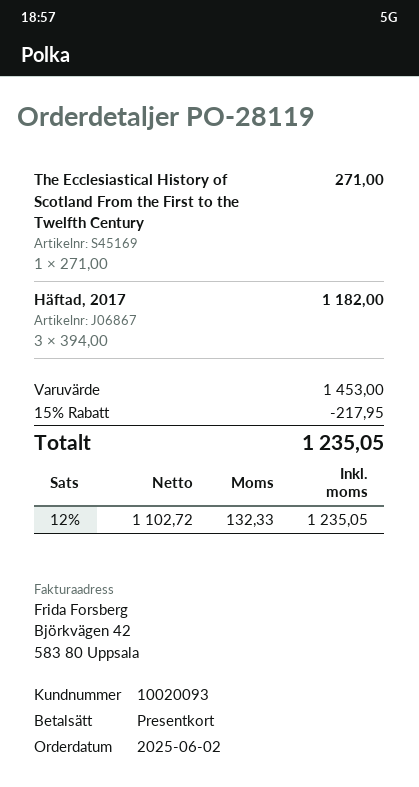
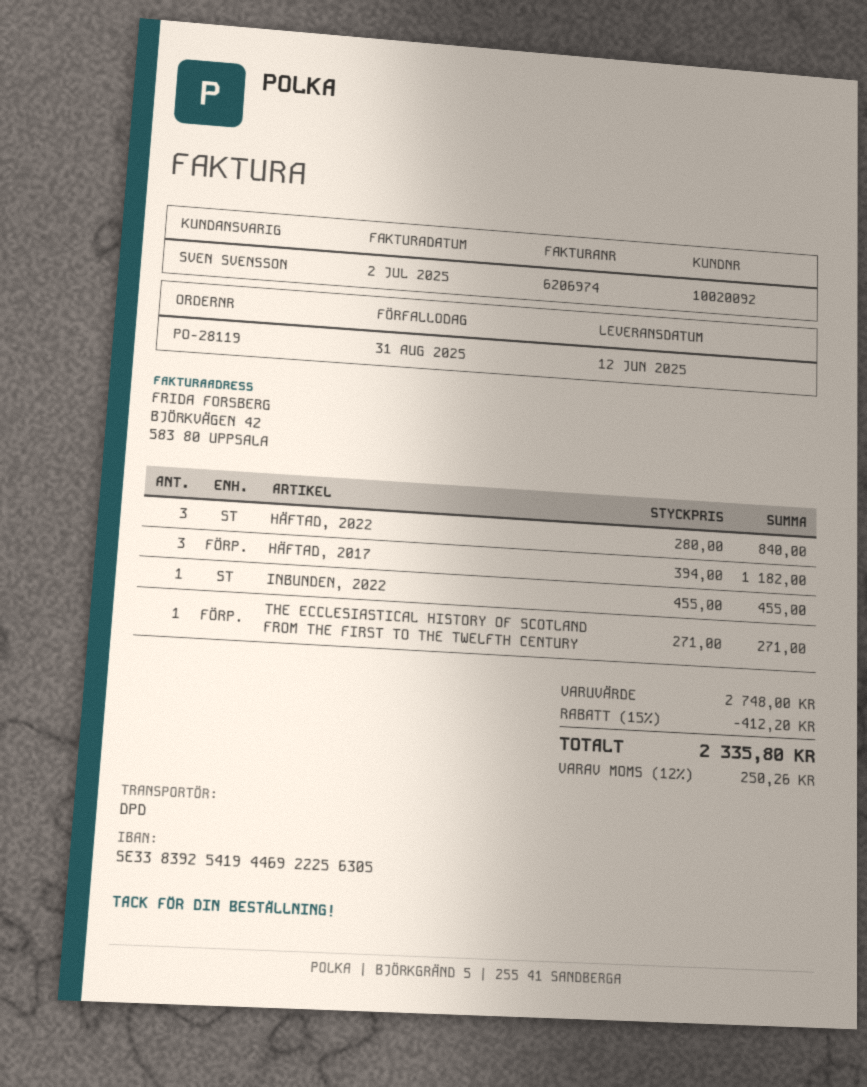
customer number: 10020093 -> 10020092
HÄFTAD, 2022: none -> 3 x 280.00 = 840.00
INBUNDEN, 2022: none -> 1 x 455.00 = 455.00
subtotal: 1453.00 -> 2748.00
discount: 15% = 217.95 -> 15% = 412.20
tax: 12% = 132.33 -> 12% = 250.26
total: 1235.05 -> 2335.80

